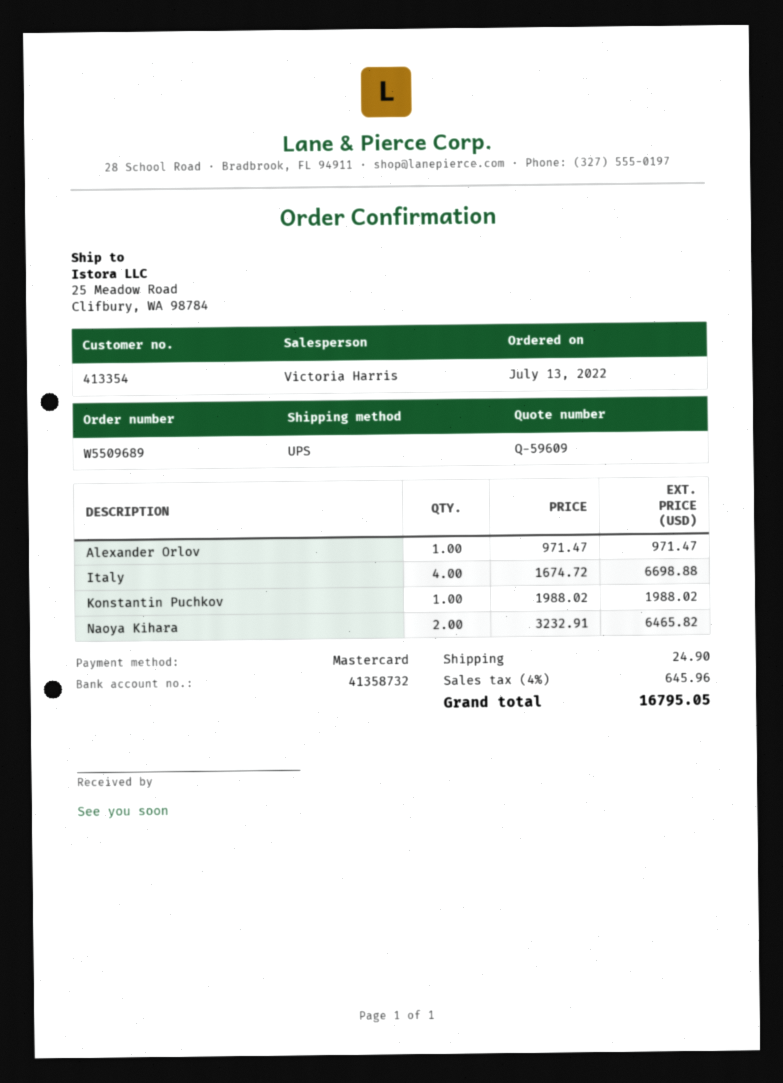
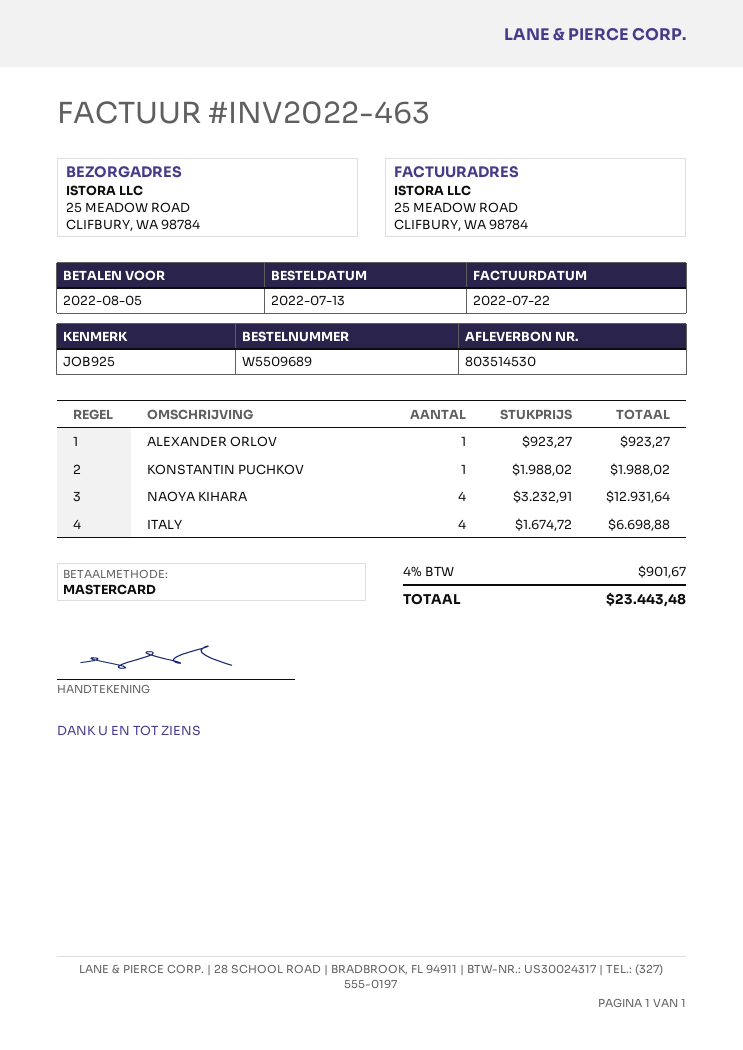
Alexander Orlov: 1 x 971.47 = 971.47 -> 1 x 923.27 = 923.27
Naoya Kihara: 2 x 3232.91 = 6465.82 -> 4 x 3232.91 = 12931.64
shipping: 24.90 -> none
tax: 4% = 645.96 -> 4% = 901.67
total: 16795.05 -> 23443.48

